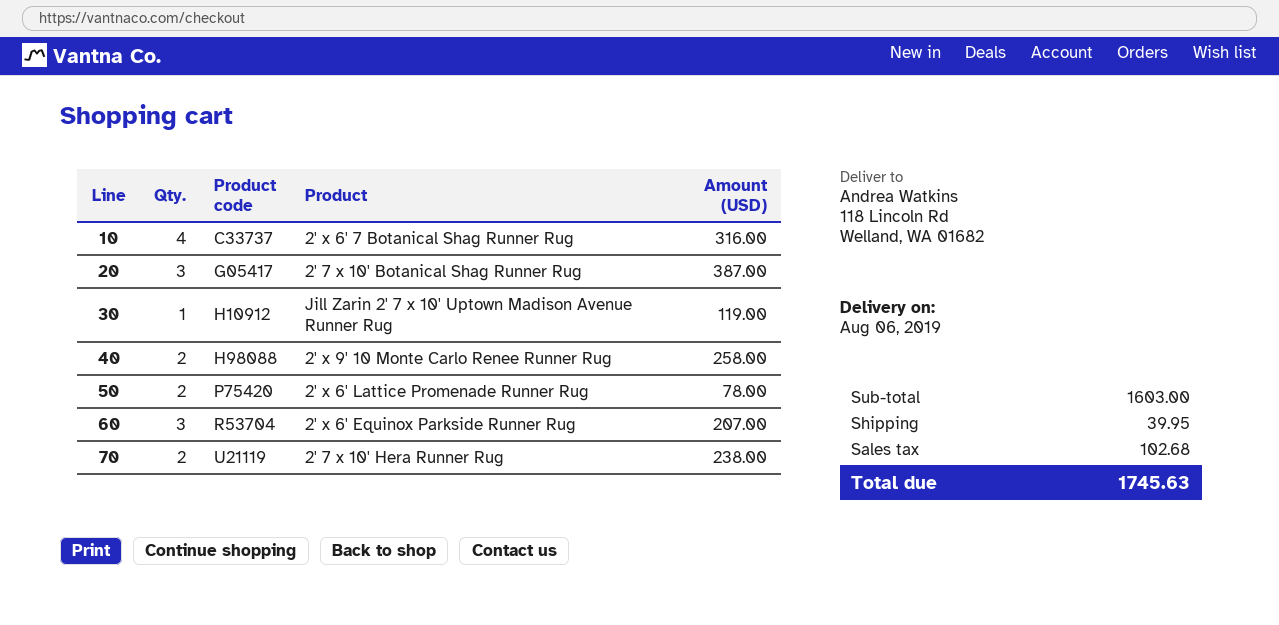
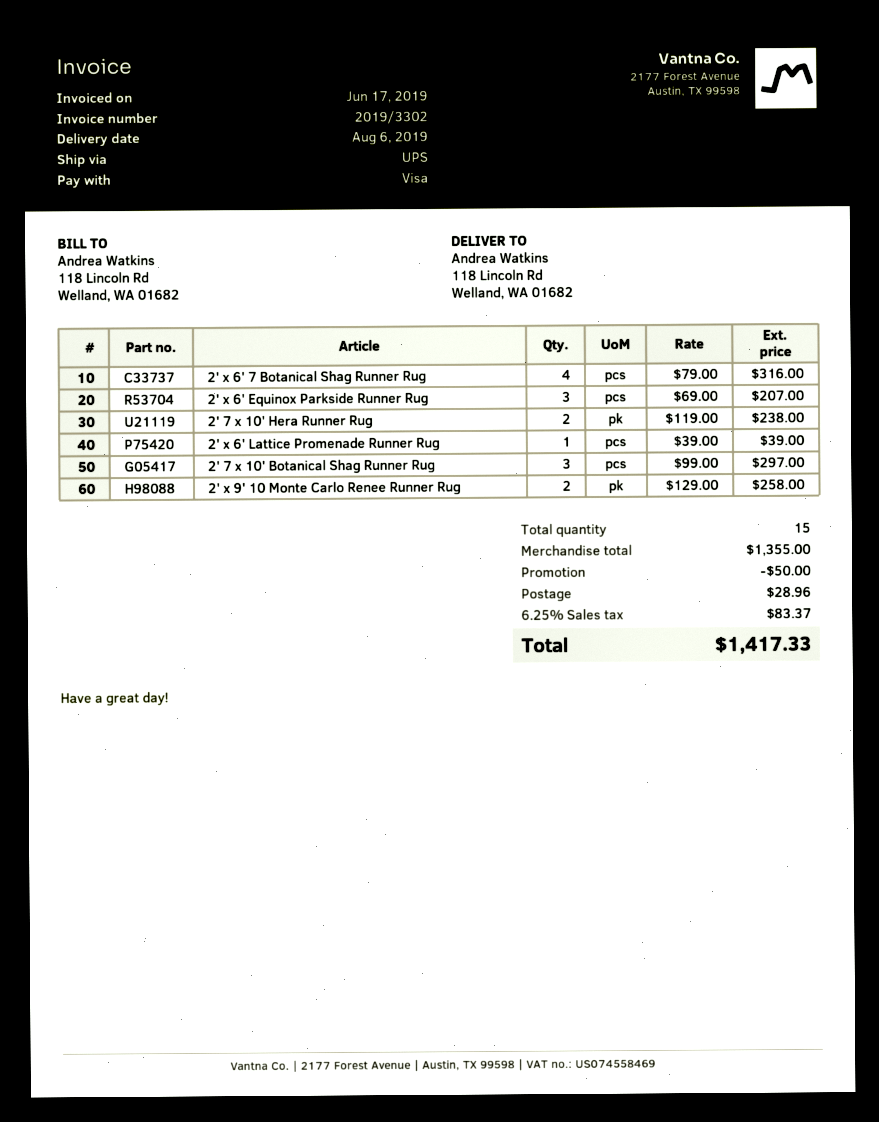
2' 7 x 10' Botanical Shag Runner Rug: 3 for 387.00 -> 3 for 297.00
Jill Zarin 2' 7 x 10' Uptown Madison Avenue Runner Rug: 1 for 119.00 -> none
2' x 6' Lattice Promenade Runner Rug: 2 for 78.00 -> 1 for 39.00
subtotal: 1603.00 -> 1355.00
discount: none -> 50.00
shipping: 39.95 -> 28.96
tax: 102.68 -> 83.37
total: 1745.63 -> 1417.33

